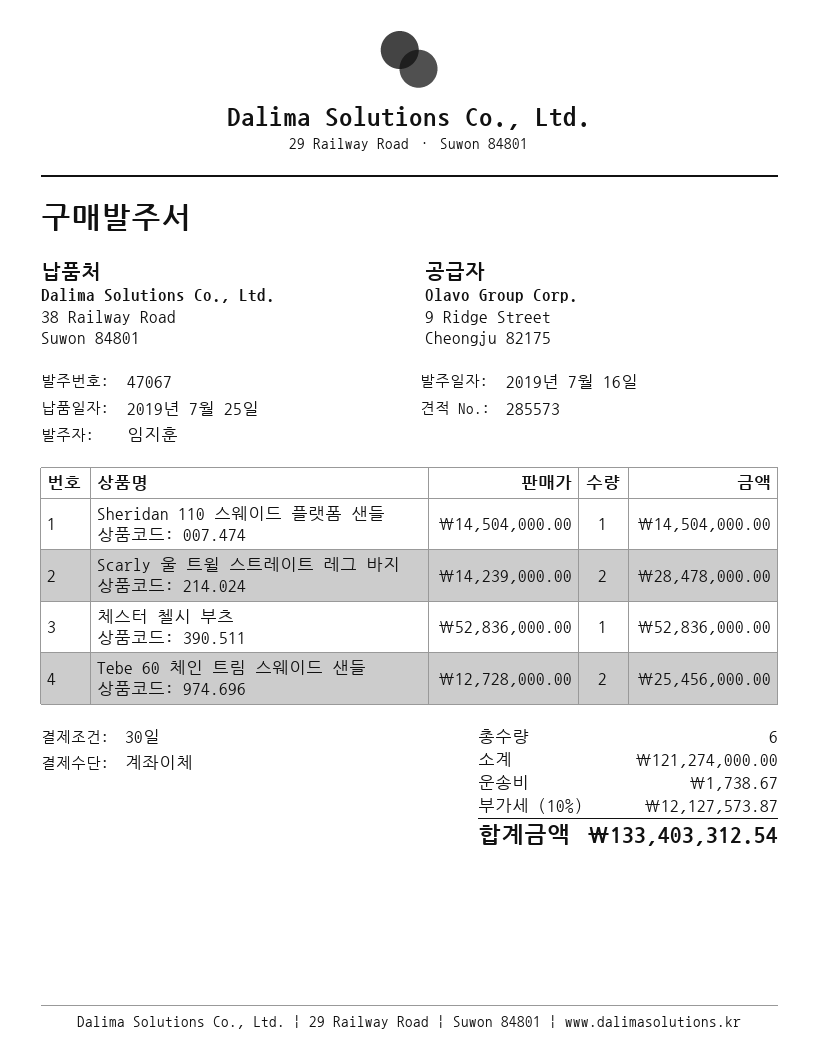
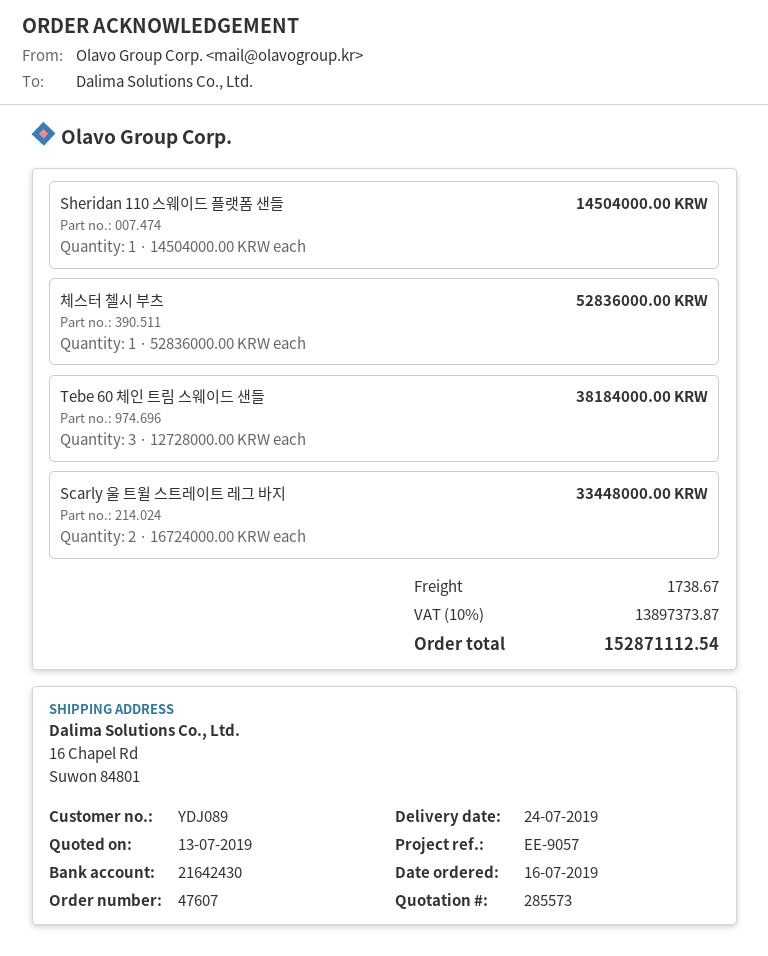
order number: 47067 -> 47607
delivery date: 2019-07-25 -> 2019-07-24
ship to: 38 Railway Road, Suwon 84801 -> 16 Chapel Rd, Suwon 84801
Scarly 울 트윌 스트레이트 레그 바지: 2 x 14239000.00 = 28478000.00 -> 2 x 16724000.00 = 33448000.00
Tebe 60 체인 트림 스웨이드 샌들: 2 x 12728000.00 = 25456000.00 -> 3 x 12728000.00 = 38184000.00
tax: 10% = 12127573.87 -> 10% = 13897373.87
total: 133403312.54 -> 152871112.54

